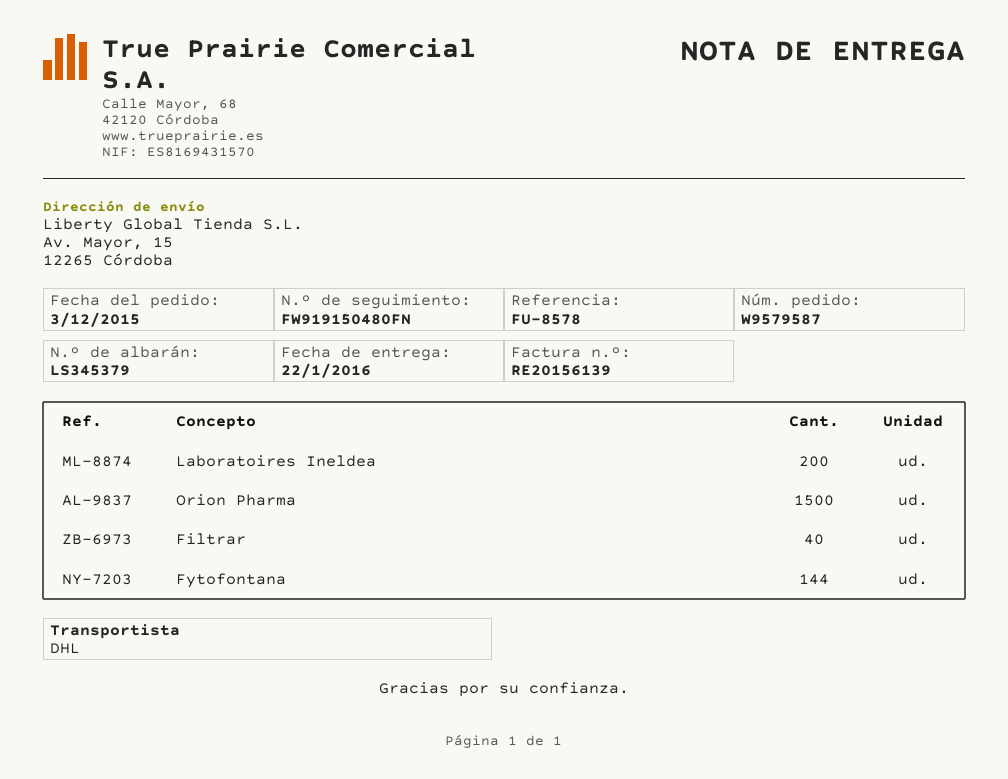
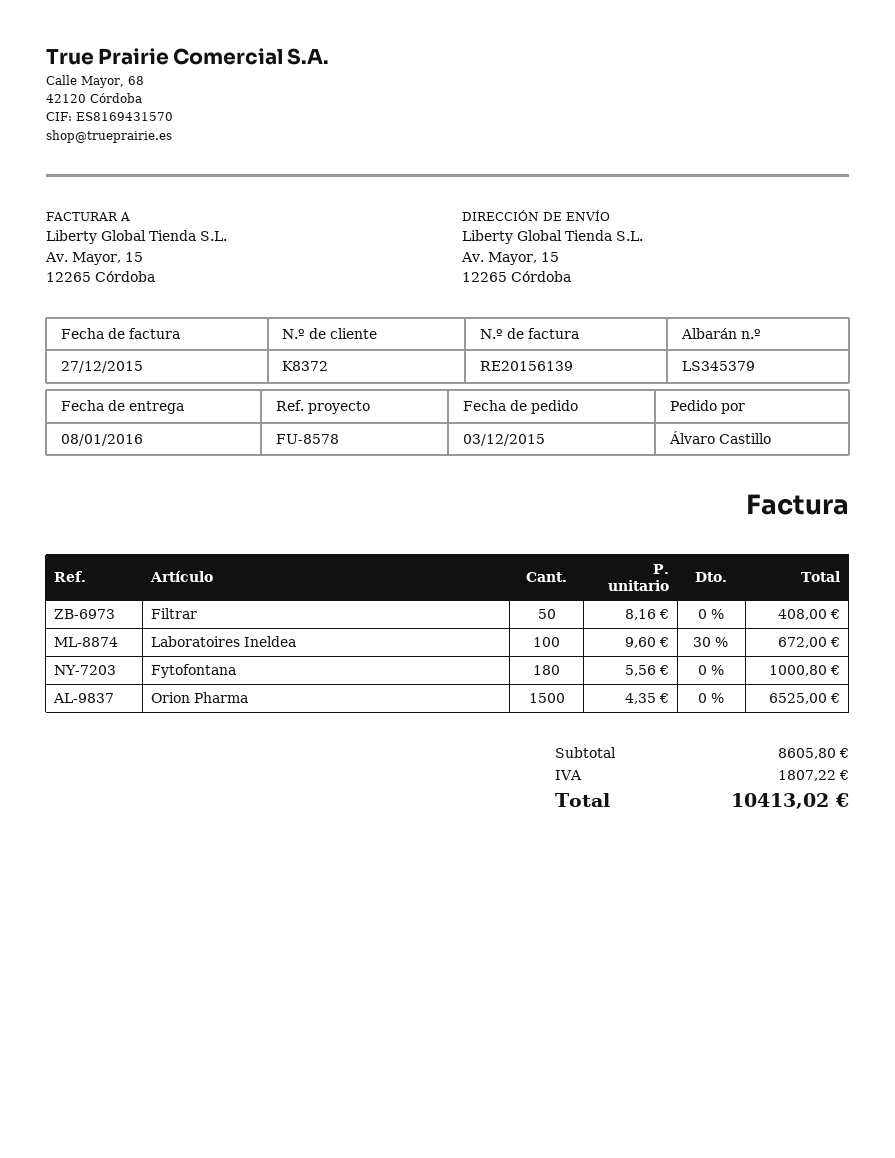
delivery date: 2016-01-22 -> 2016-01-08
Laboratoires Ineldea: 200 -> 100
Filtrar: 40 -> 50
Fytofontana: 144 -> 180

